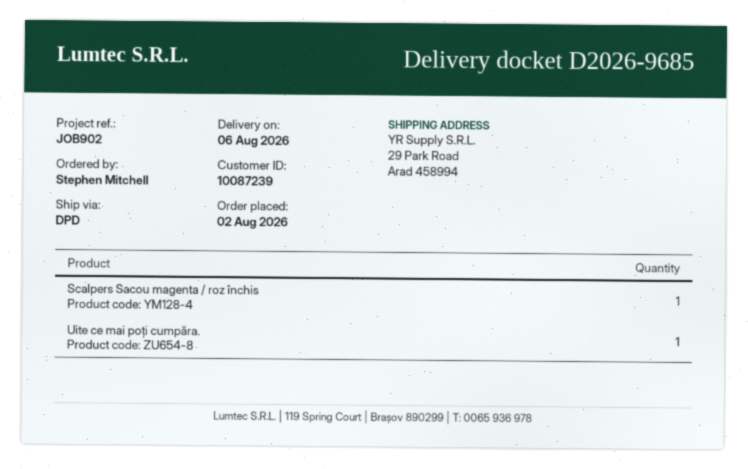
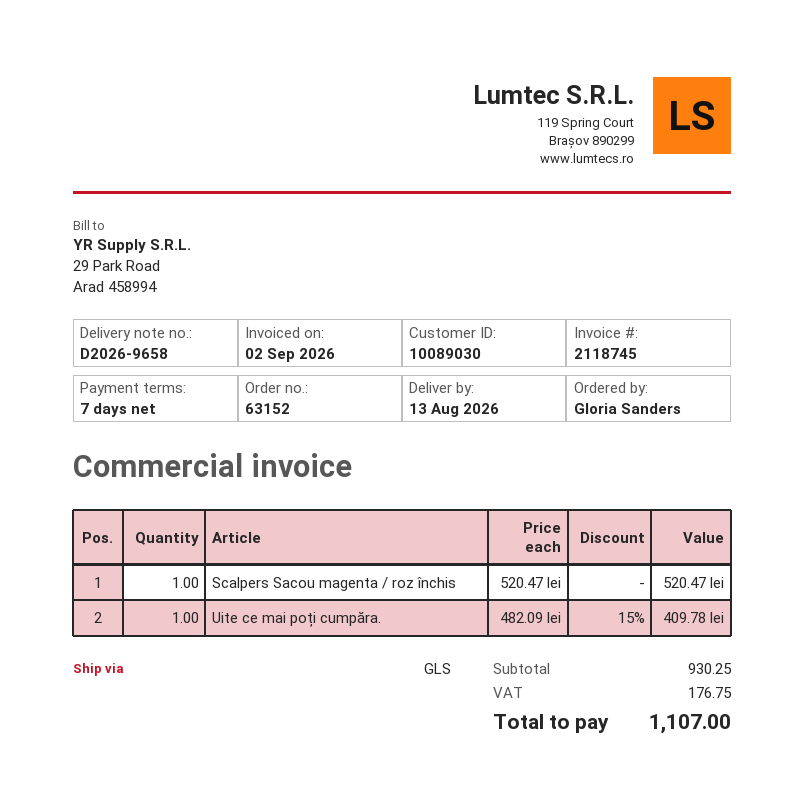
delivery note number: D2026-9685 -> D2026-9658
delivery date: 2026-08-06 -> 2026-08-13
customer number: 10087239 -> 10089030
ordered by: Stephen Mitchell -> Gloria Sanders
shipping method: DPD -> GLS

